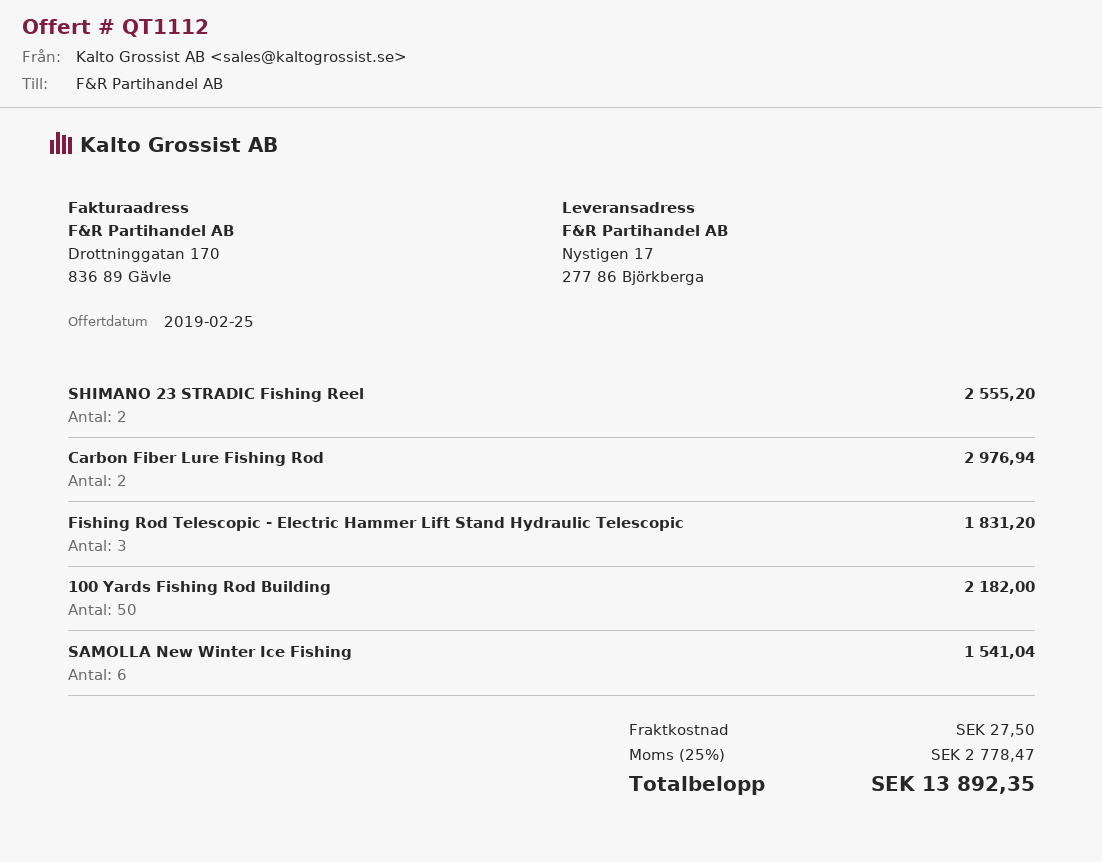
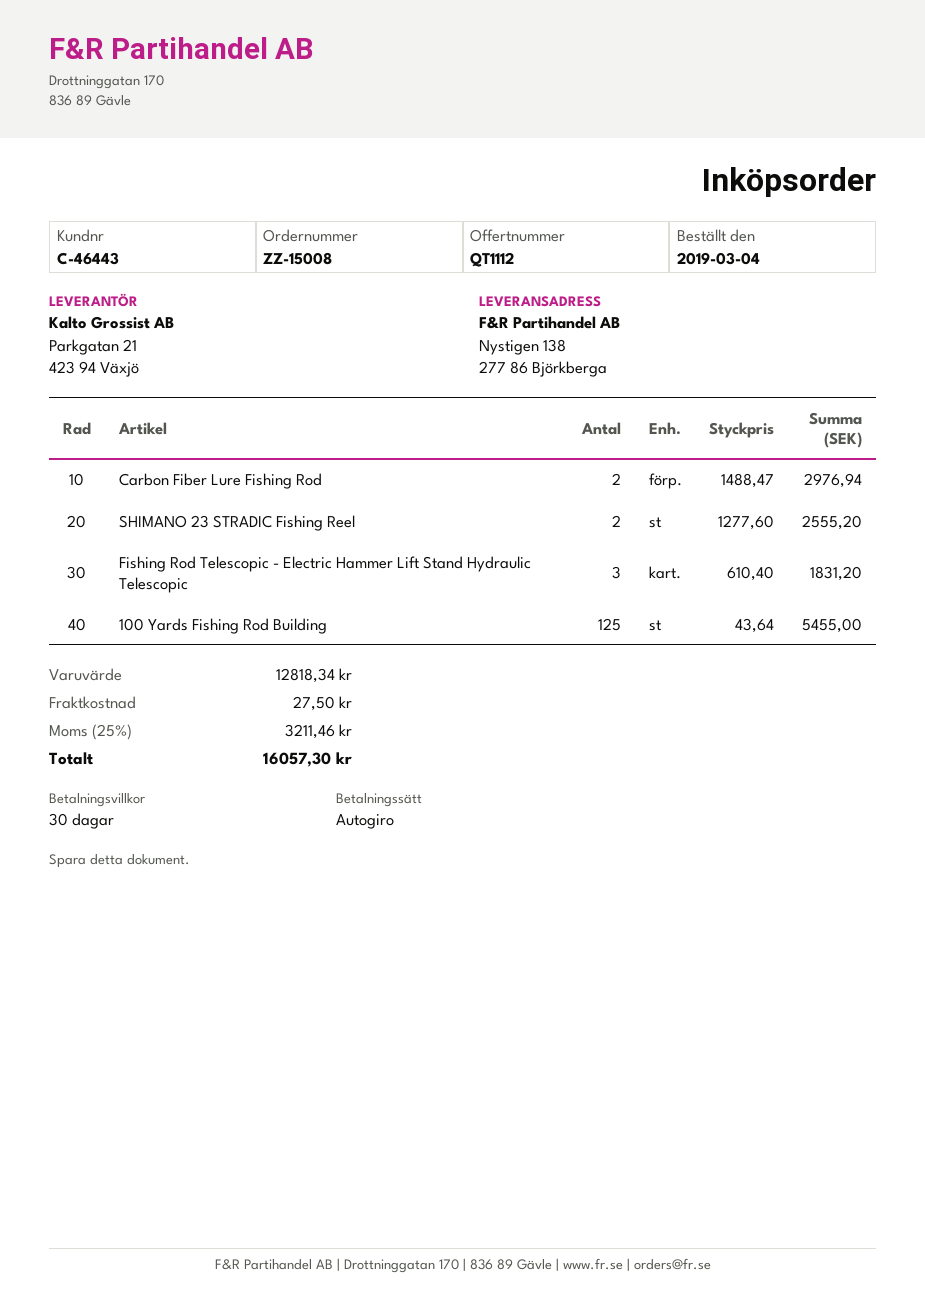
ship to: Nystigen 17, 277 86 Björkberga -> Nystigen 138, 277 86 Björkberga
100 Yards Fishing Rod Building: 50 for 2182.00 -> 125 for 5455.00
SAMOLLA New Winter Ice Fishing: 6 for 1541.04 -> none
tax: 25% = 2778.47 -> 25% = 3211.46
total: 13892.35 -> 16057.30

